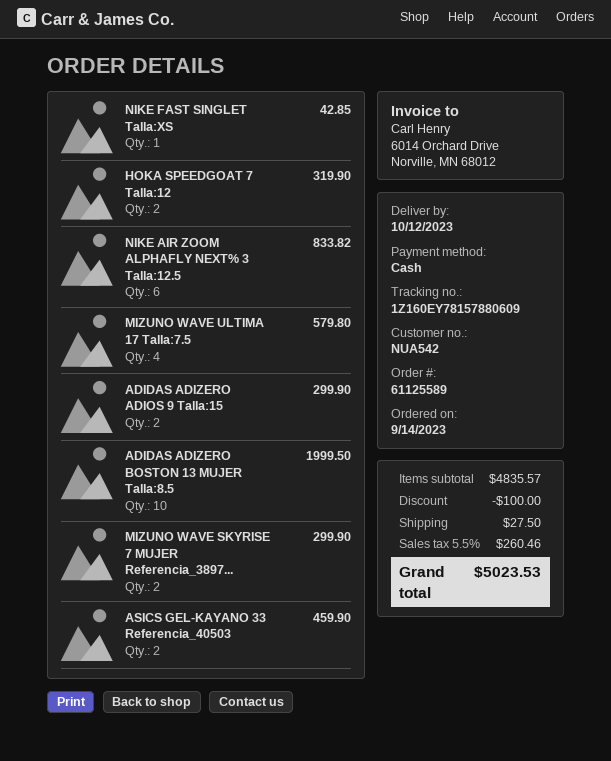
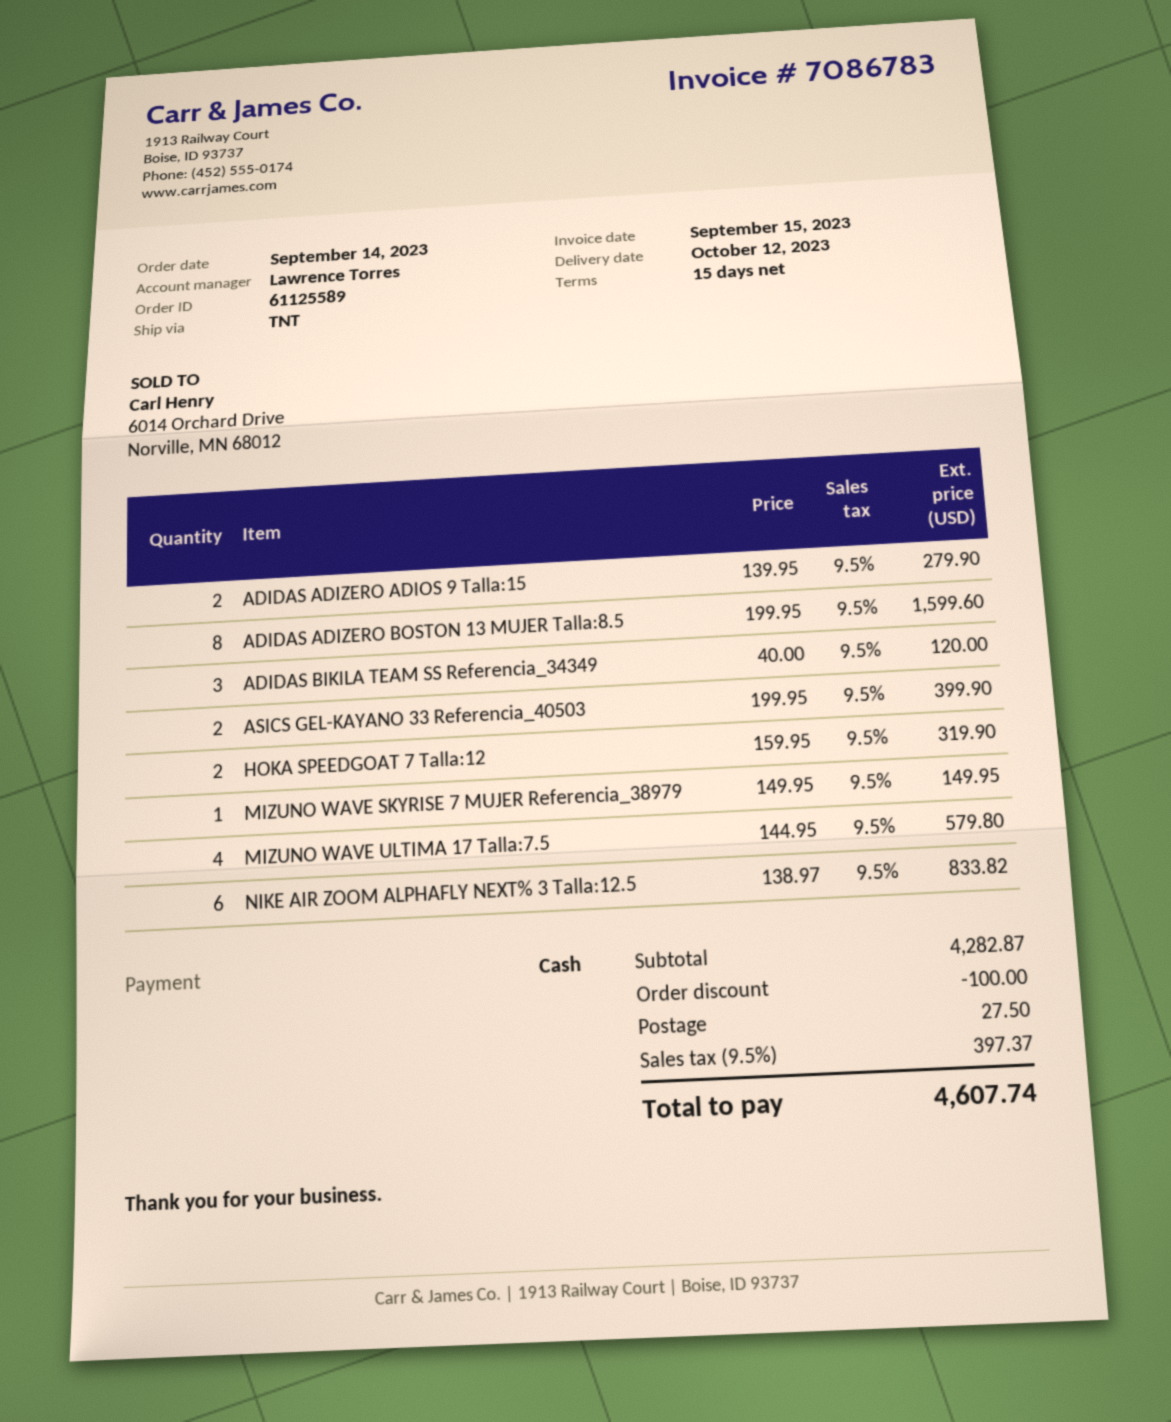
NIKE FAST SINGLET Talla:XS: 1 for 42.85 -> none
ADIDAS ADIZERO ADIOS 9 Talla:15: 2 for 299.90 -> 2 for 279.90
ADIDAS ADIZERO BOSTON 13 MUJER Talla:8.5: 10 for 1999.50 -> 8 for 1599.60
MIZUNO WAVE SKYRISE 7 MUJER Referencia_3897...: 2 for 299.90 -> 1 for 149.95
ASICS GEL-KAYANO 33 Referencia_40503: 2 for 459.90 -> 2 for 399.90
ADIDAS BIKILA TEAM SS Referencia_34349: none -> 3 for 120.00
subtotal: 4835.57 -> 4282.87
tax: 5.5% = 260.46 -> 9.5% = 397.37
total: 5023.53 -> 4607.74

